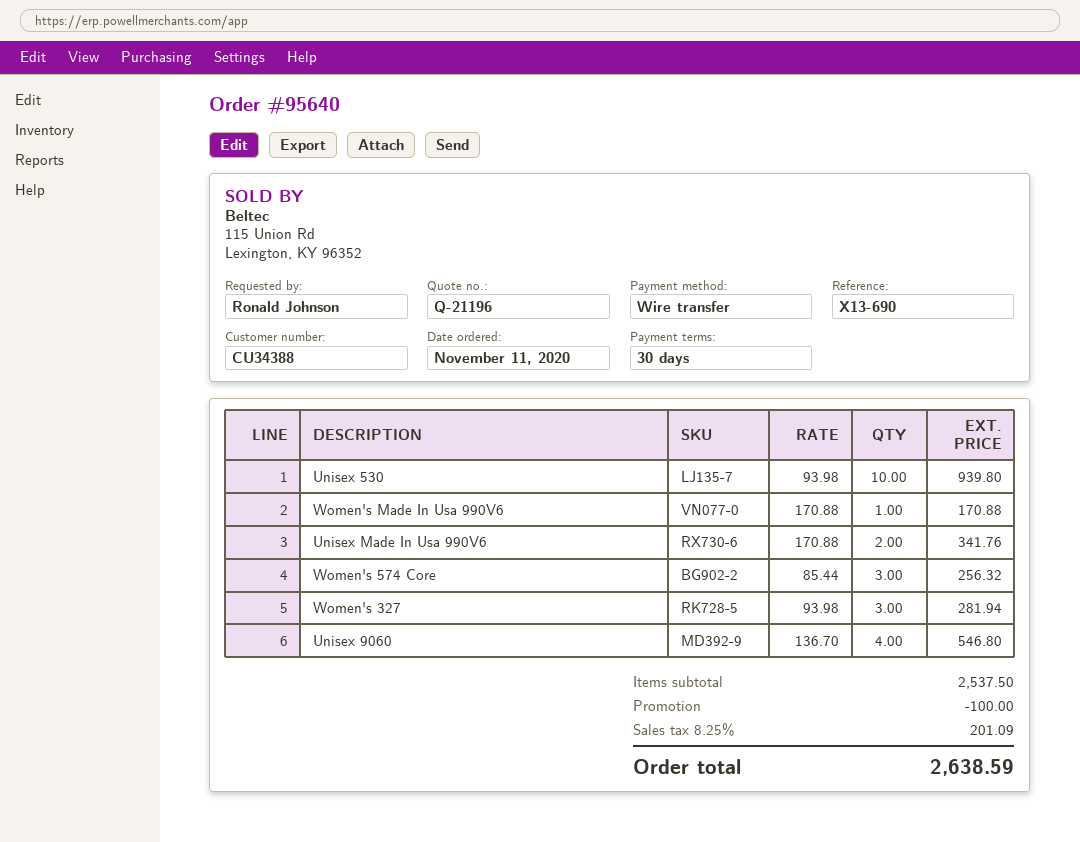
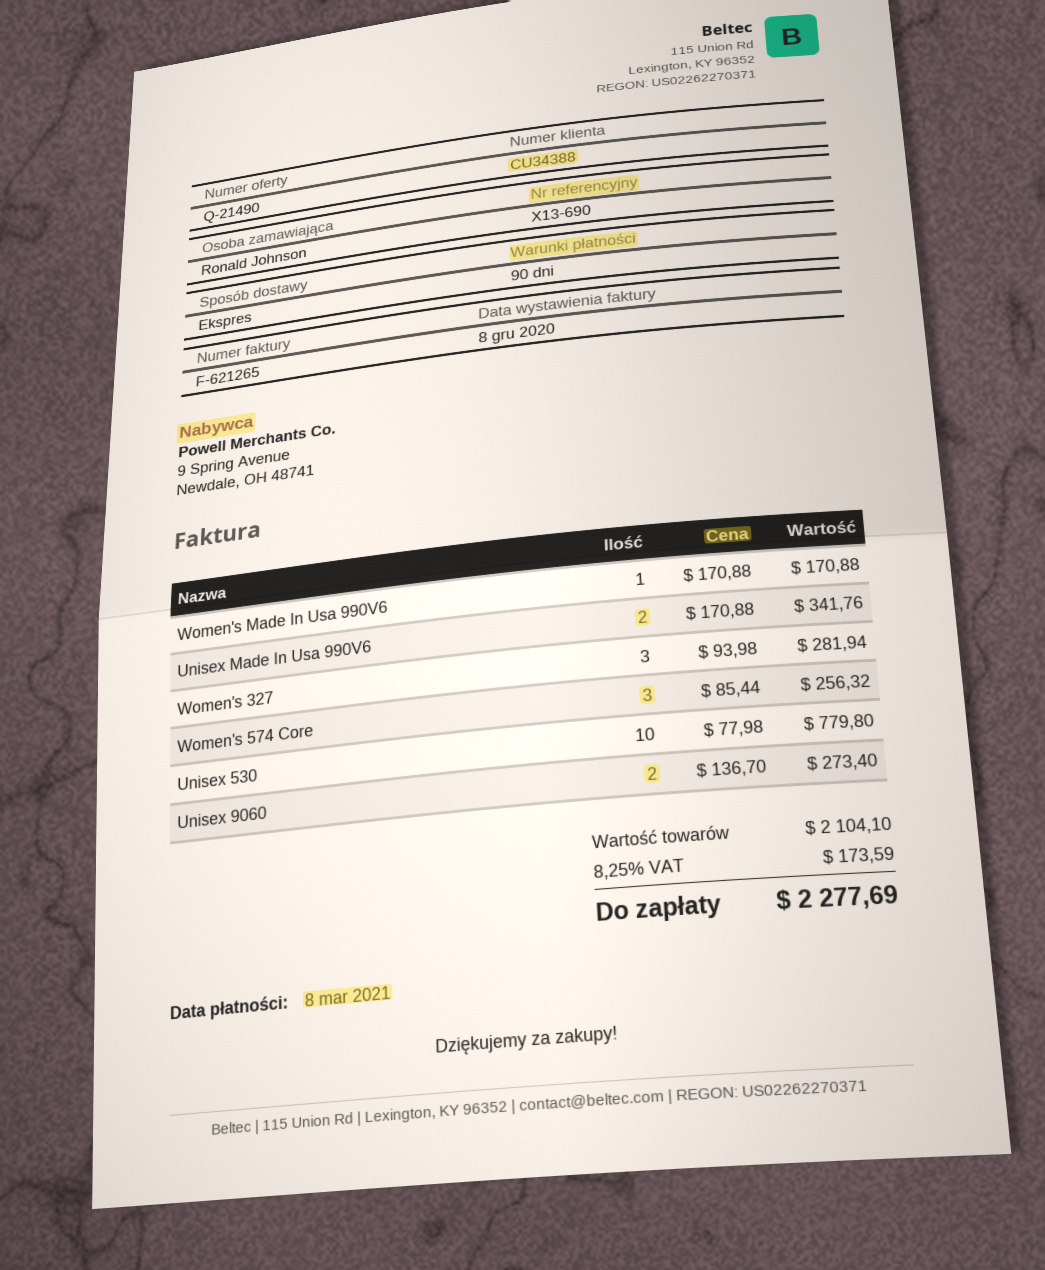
quote number: Q-21196 -> Q-21490
payment terms: 30 days -> 90 days
Unisex 530: 10 x 93.98 = 939.80 -> 10 x 77.98 = 779.80
Unisex 9060: 4 x 136.70 = 546.80 -> 2 x 136.70 = 273.40
subtotal: 2537.50 -> 2104.10
discount: 100.00 -> none
tax: 8.25% = 201.09 -> 8.25% = 173.59
total: 2638.59 -> 2277.69

